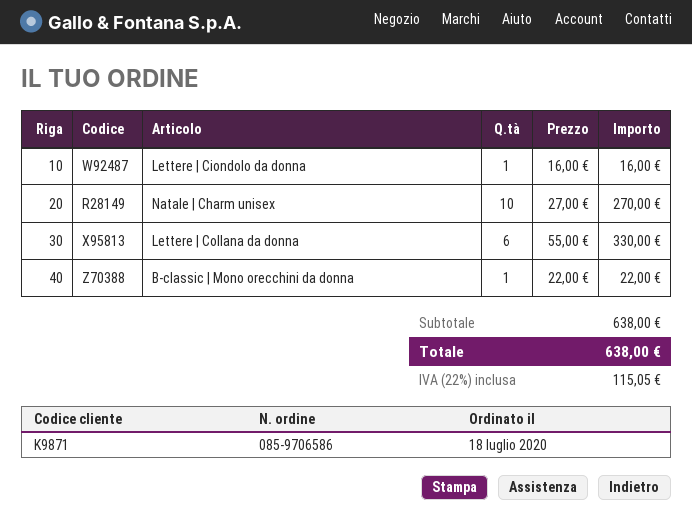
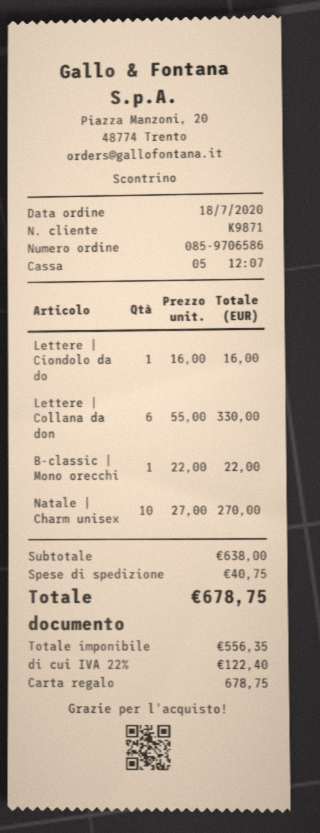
shipping: none -> 40.75
tax: 22% = 115.05 -> 22% = 122.40
total: 638.00 -> 678.75

